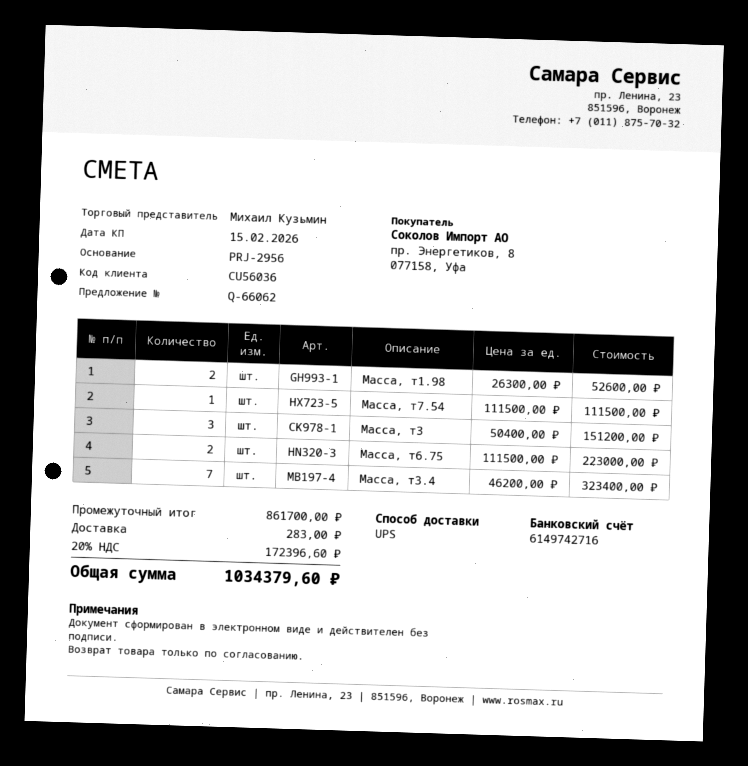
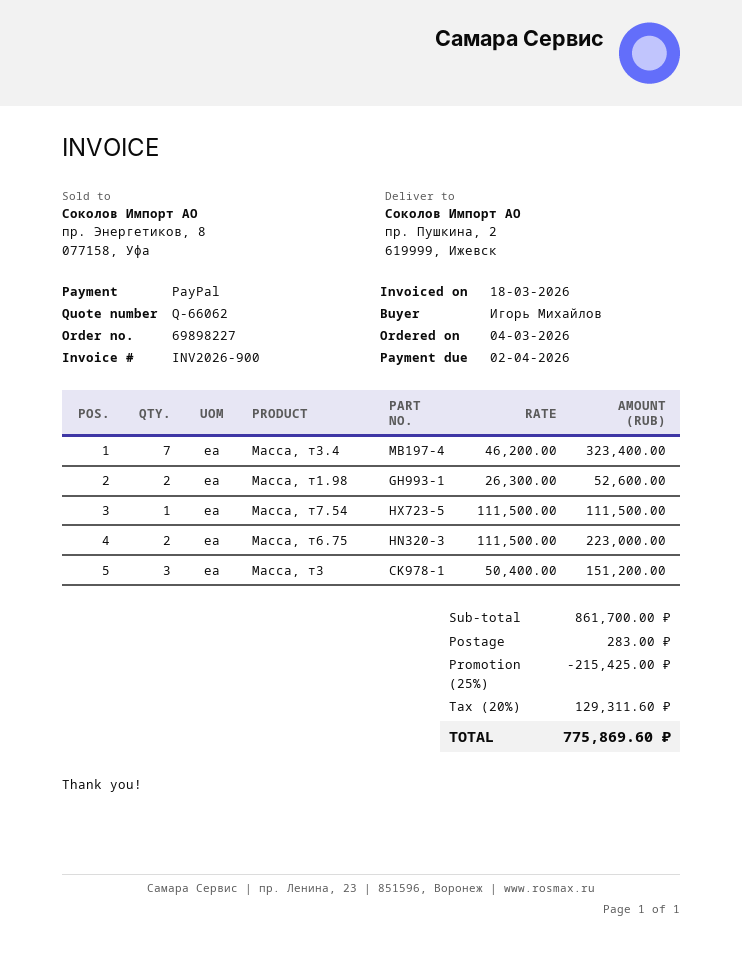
discount: none -> 25% = 215425.00
tax: 20% = 172396.60 -> 20% = 129311.60
total: 1034379.60 -> 775869.60

